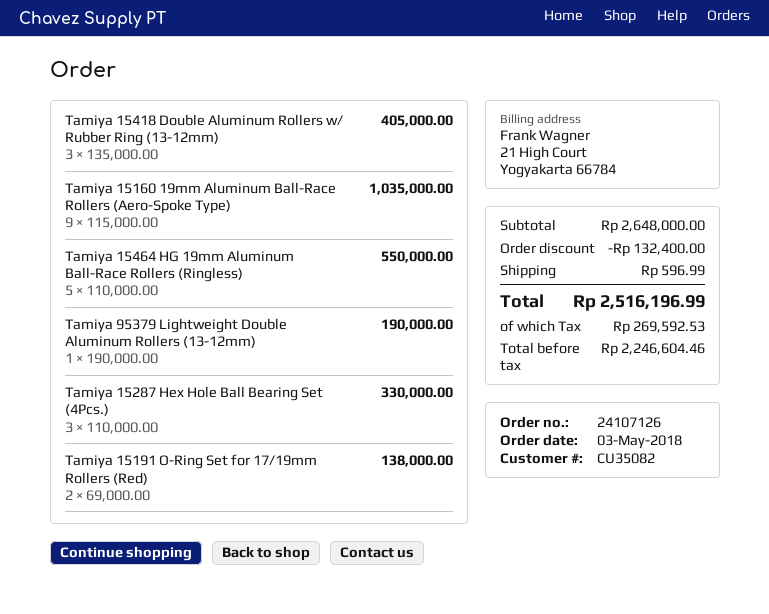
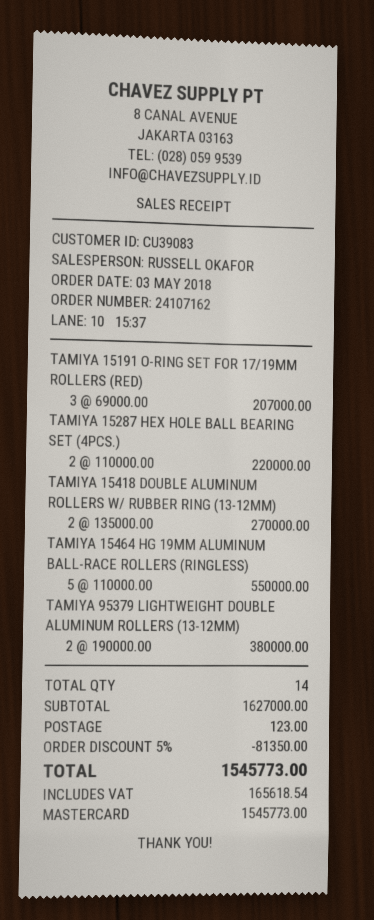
order number: 24107126 -> 24107162
customer number: CU35082 -> CU39083
Tamiya 15418 Double Aluminum Rollers w/ Rubber Ring (13-12mm): 3 x 135000.00 = 405000.00 -> 2 x 135000.00 = 270000.00
Tamiya 15160 19mm Aluminum Ball-Race Rollers (Aero-Spoke Type): 9 x 115000.00 = 1035000.00 -> none
Tamiya 95379 Lightweight Double Aluminum Rollers (13-12mm): 1 x 190000.00 = 190000.00 -> 2 x 190000.00 = 380000.00
Tamiya 15287 Hex Hole Ball Bearing Set (4Pcs.): 3 x 110000.00 = 330000.00 -> 2 x 110000.00 = 220000.00
Tamiya 15191 O-Ring Set for 17/19mm Rollers (Red): 2 x 69000.00 = 138000.00 -> 3 x 69000.00 = 207000.00
subtotal: 2648000.00 -> 1627000.00
discount: 132400.00 -> 81350.00
shipping: 596.99 -> 123.00
tax: 269592.53 -> 165618.54
total: 2516196.99 -> 1545773.00

